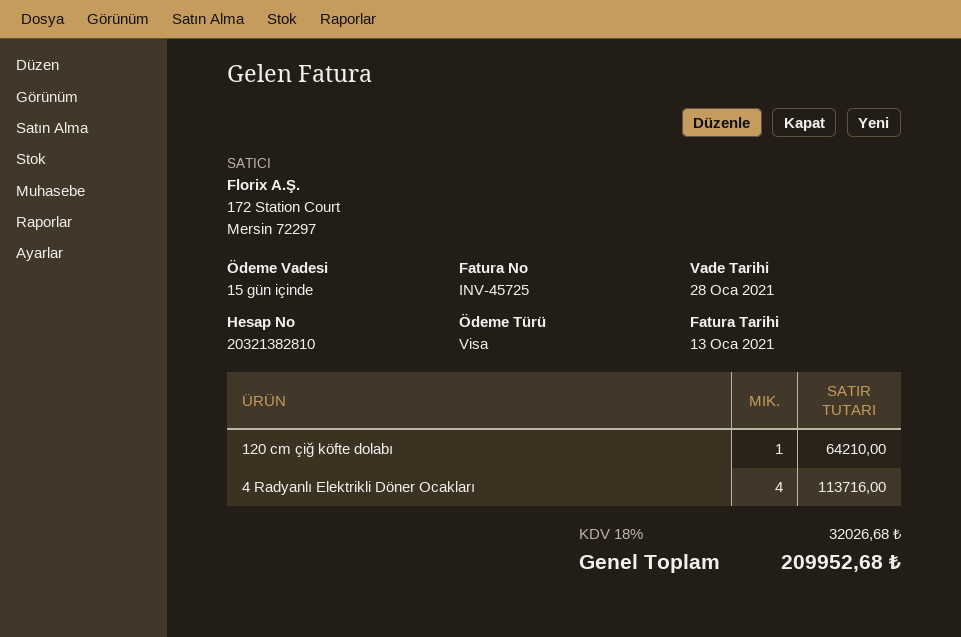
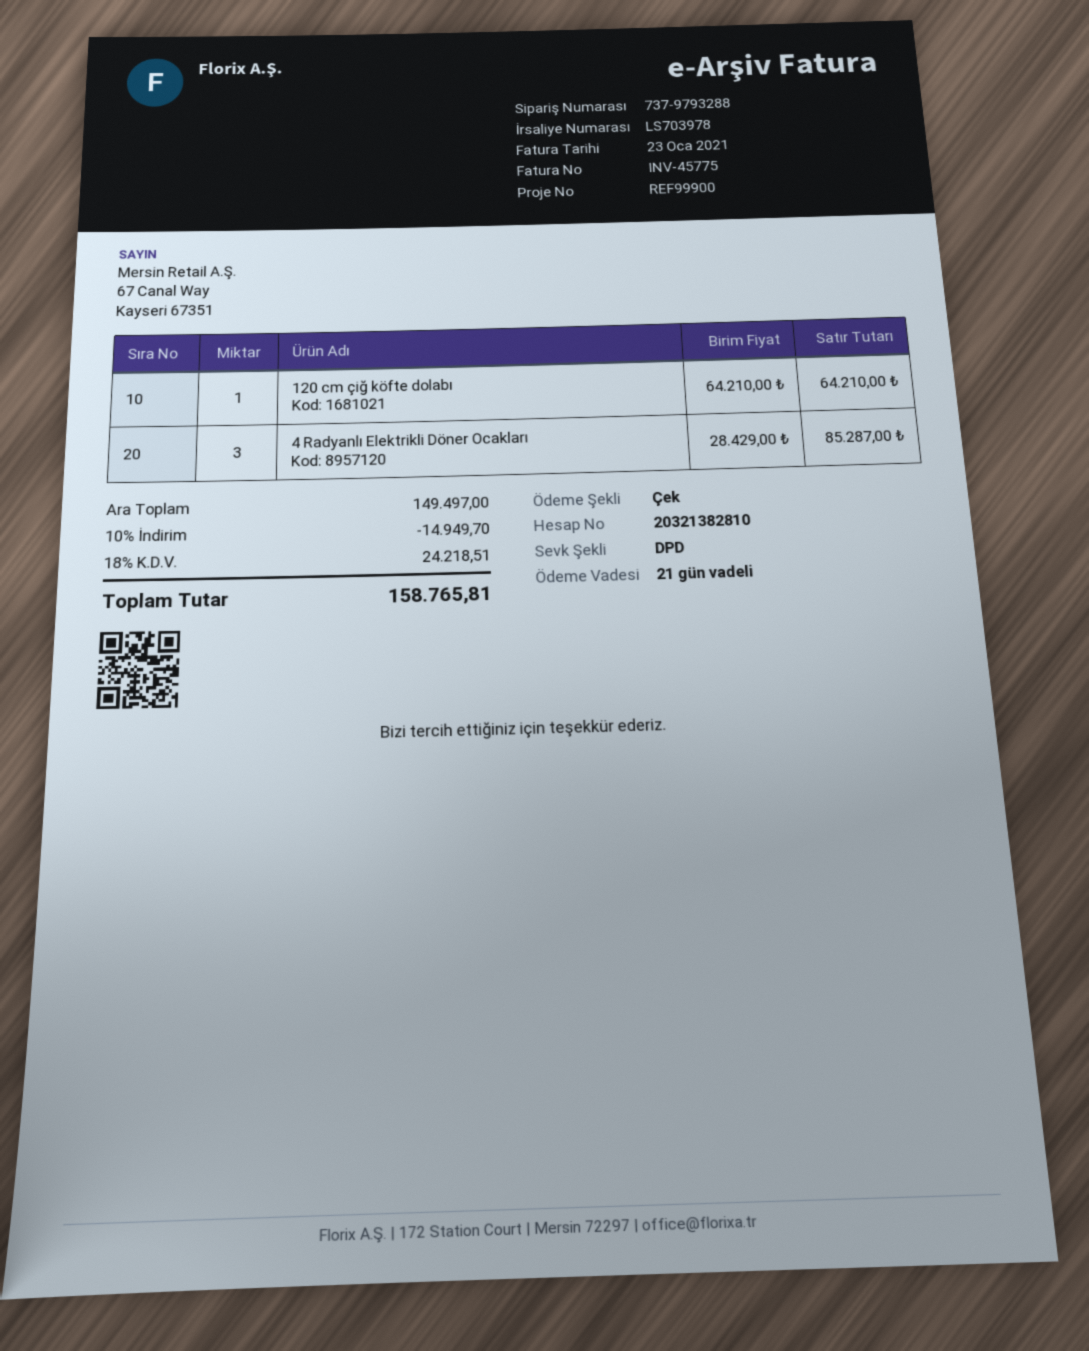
invoice number: INV-45725 -> INV-45775
invoice date: 2021-01-13 -> 2021-01-23
payment terms: 15 days -> 21 days
payment method: Visa -> cheque
4 Radyanlı Elektrikli Döner Ocakları: 4 for 113716.00 -> 3 for 85287.00
discount: none -> 10% = 14949.70
tax: 18% = 32026.68 -> 18% = 24218.51
total: 209952.68 -> 158765.81

